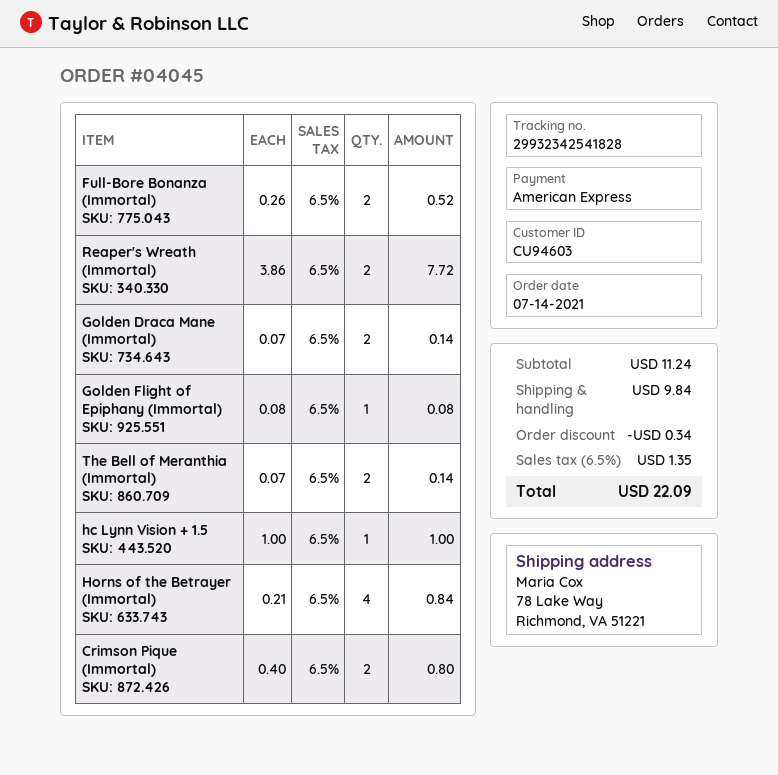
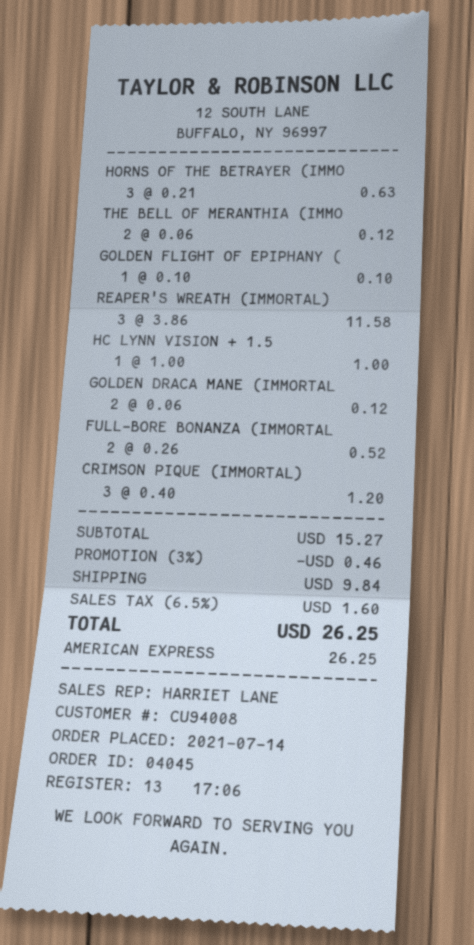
customer number: CU94603 -> CU94008
Reaper's Wreath (Immortal): 2 x 3.86 = 7.72 -> 3 x 3.86 = 11.58
Golden Draca Mane (Immortal): 2 x 0.07 = 0.14 -> 2 x 0.06 = 0.12
Golden Flight of Epiphany (Immortal): 1 x 0.08 = 0.08 -> 1 x 0.10 = 0.10
The Bell of Meranthia (Immortal): 2 x 0.07 = 0.14 -> 2 x 0.06 = 0.12
Horns of the Betrayer (Immortal): 4 x 0.21 = 0.84 -> 3 x 0.21 = 0.63
Crimson Pique (Immortal): 2 x 0.40 = 0.80 -> 3 x 0.40 = 1.20
subtotal: 11.24 -> 15.27
discount: 0.34 -> 0.46
tax: 6.5% = 1.35 -> 6.5% = 1.60
total: 22.09 -> 26.25

